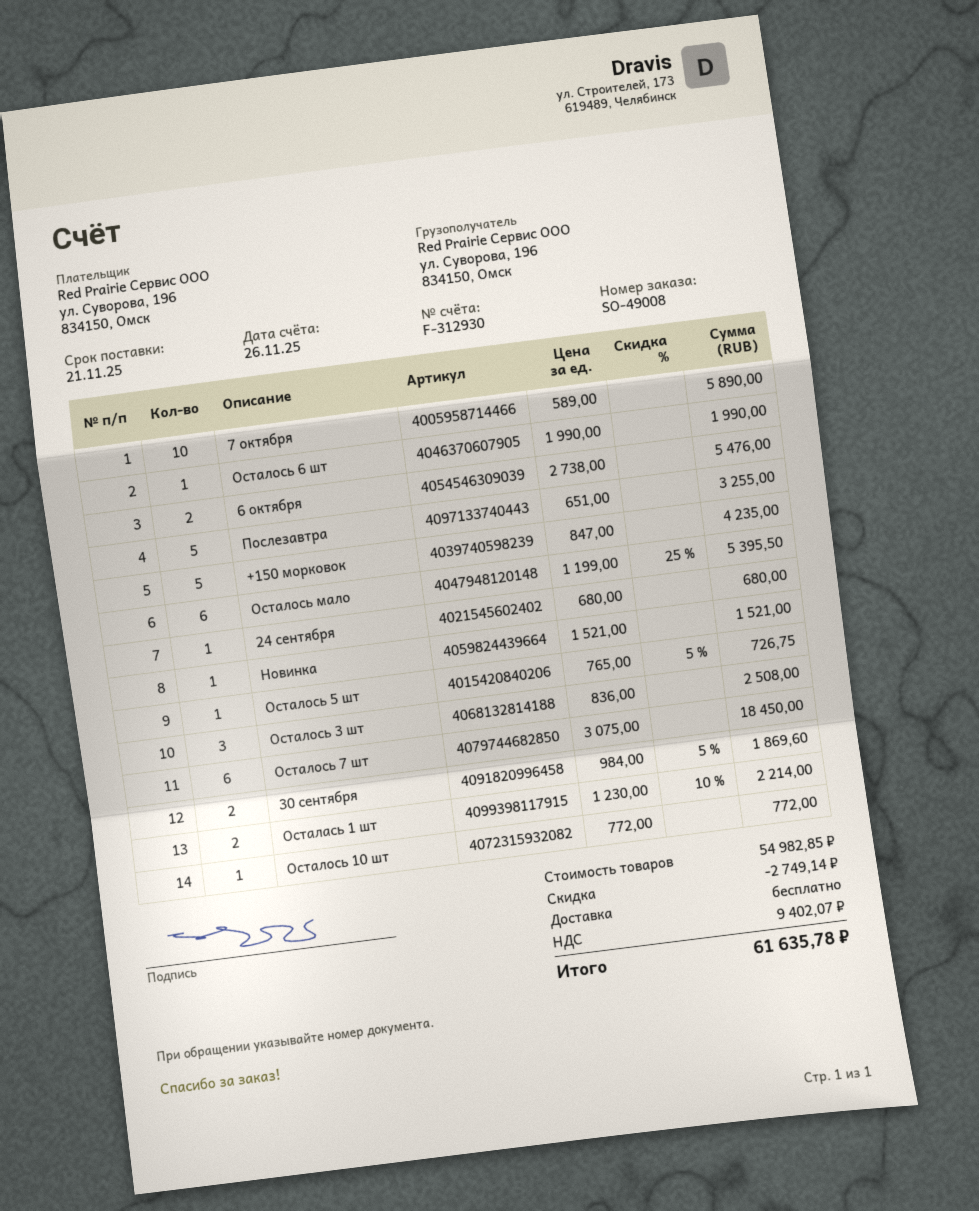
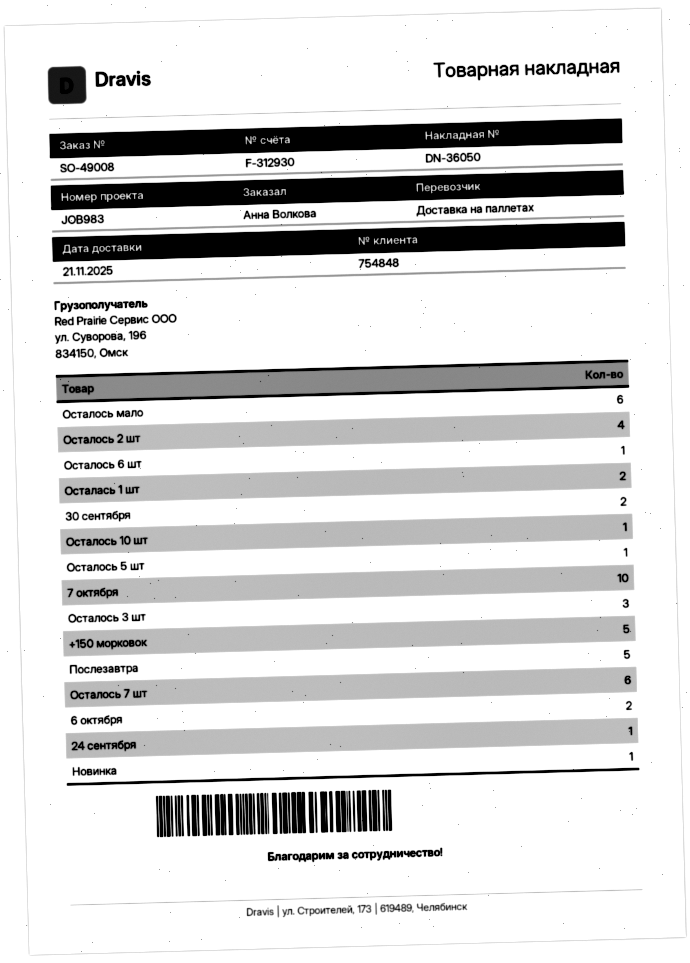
Осталось 2 шт: none -> 4

